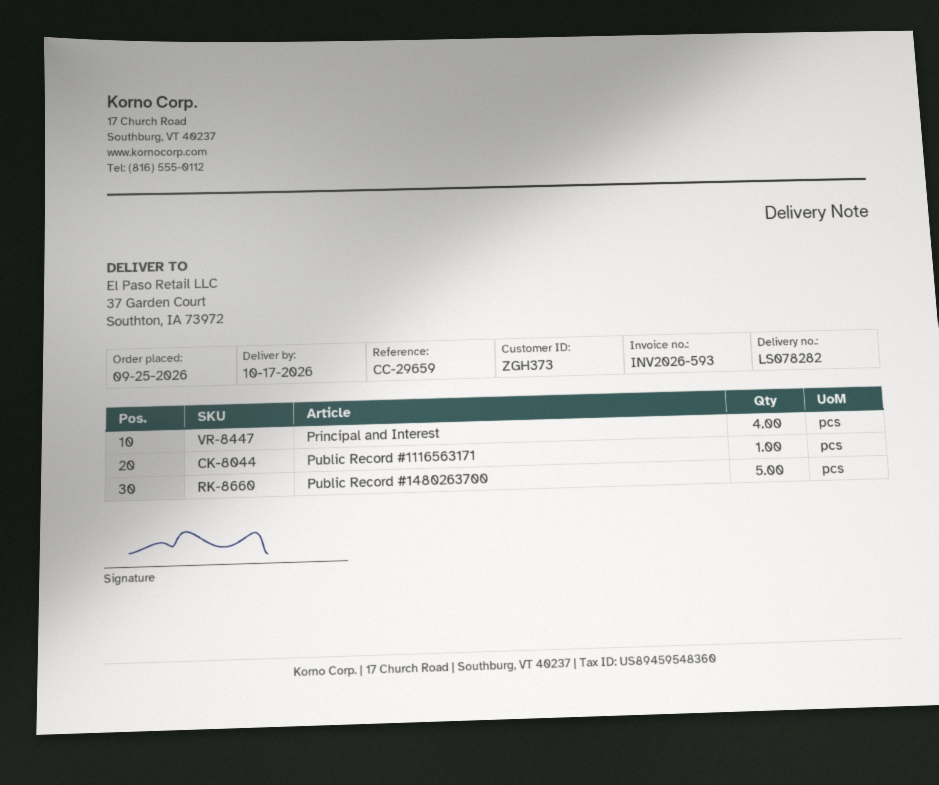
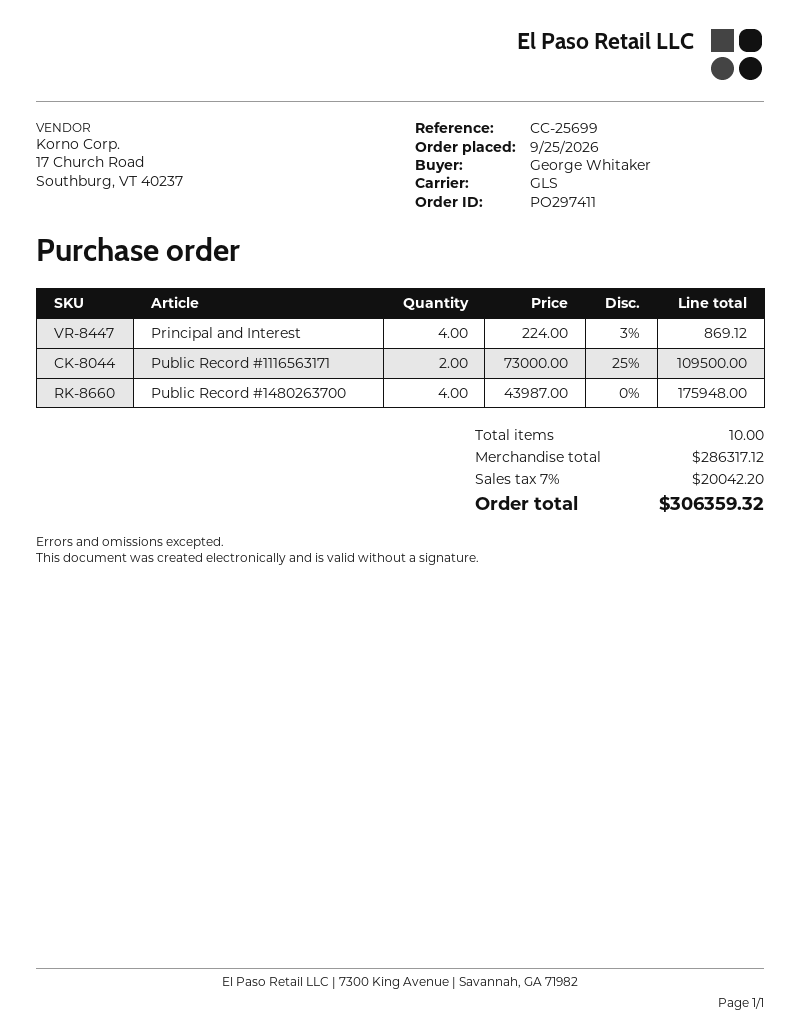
reference: CC-29659 -> CC-25699
Public Record #1116563171: 1 -> 2
Public Record #1480263700: 5 -> 4

